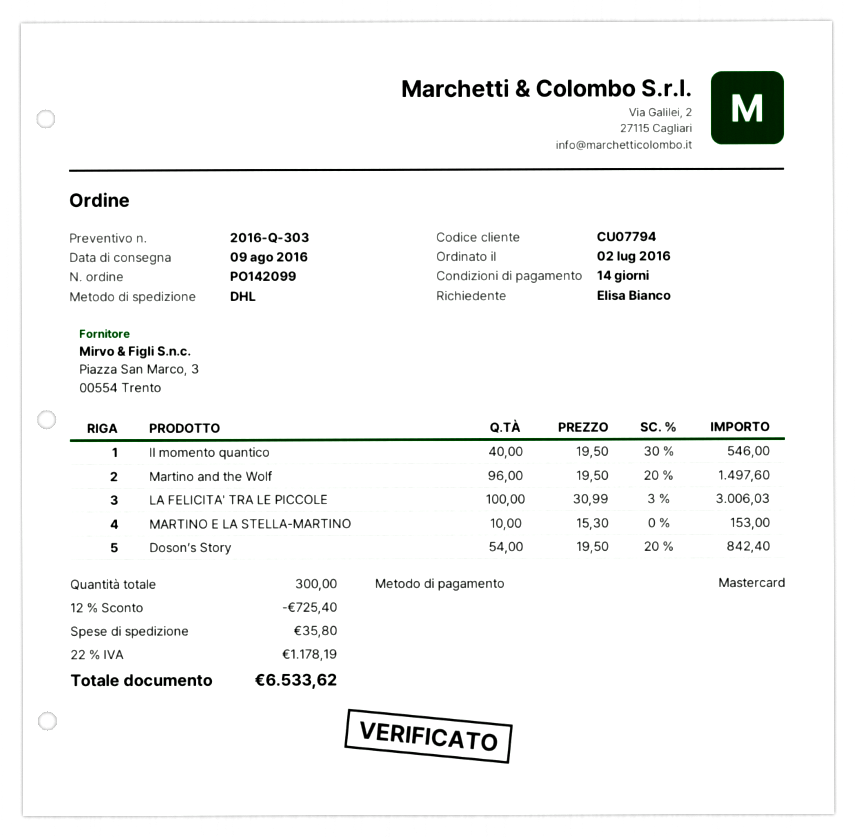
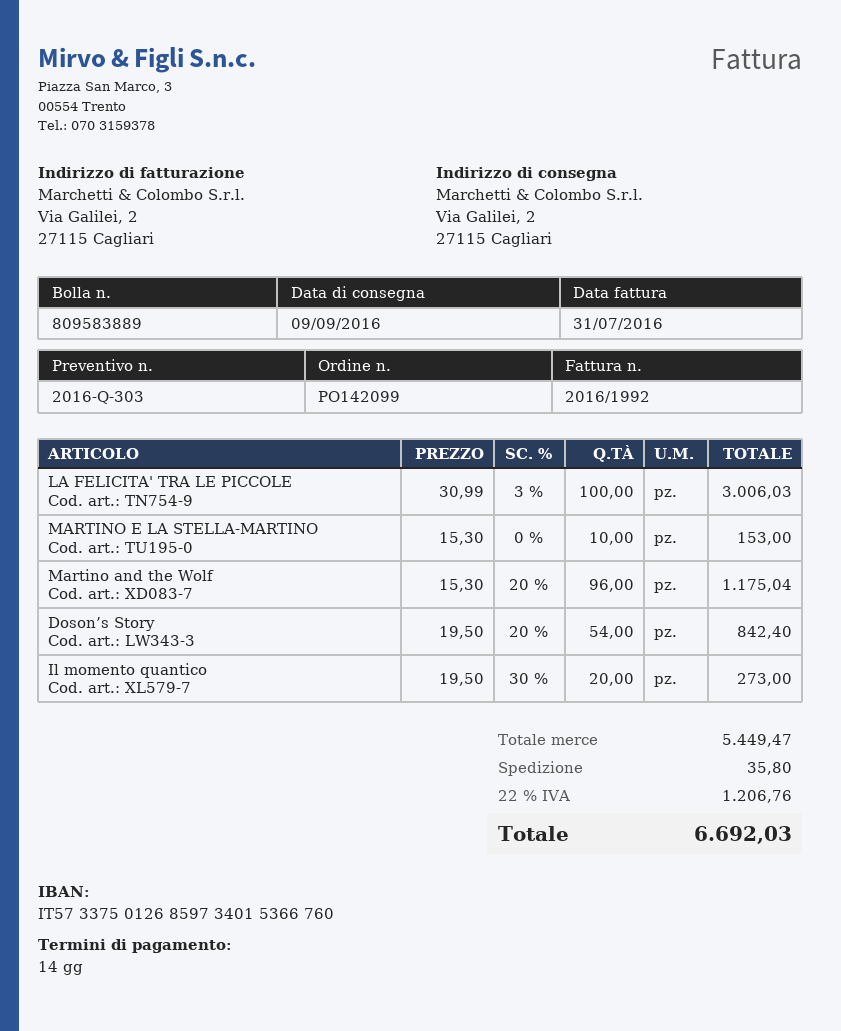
delivery date: 2016-08-09 -> 2016-09-09
Il momento quantico: 40 x 19.50 - 30% = 546.00 -> 20 x 19.50 - 30% = 273.00
Martino and the Wolf: 96 x 19.50 - 20% = 1497.60 -> 96 x 15.30 - 20% = 1175.04
discount: 12% = 725.40 -> none
tax: 22% = 1178.19 -> 22% = 1206.76
total: 6533.62 -> 6692.03

